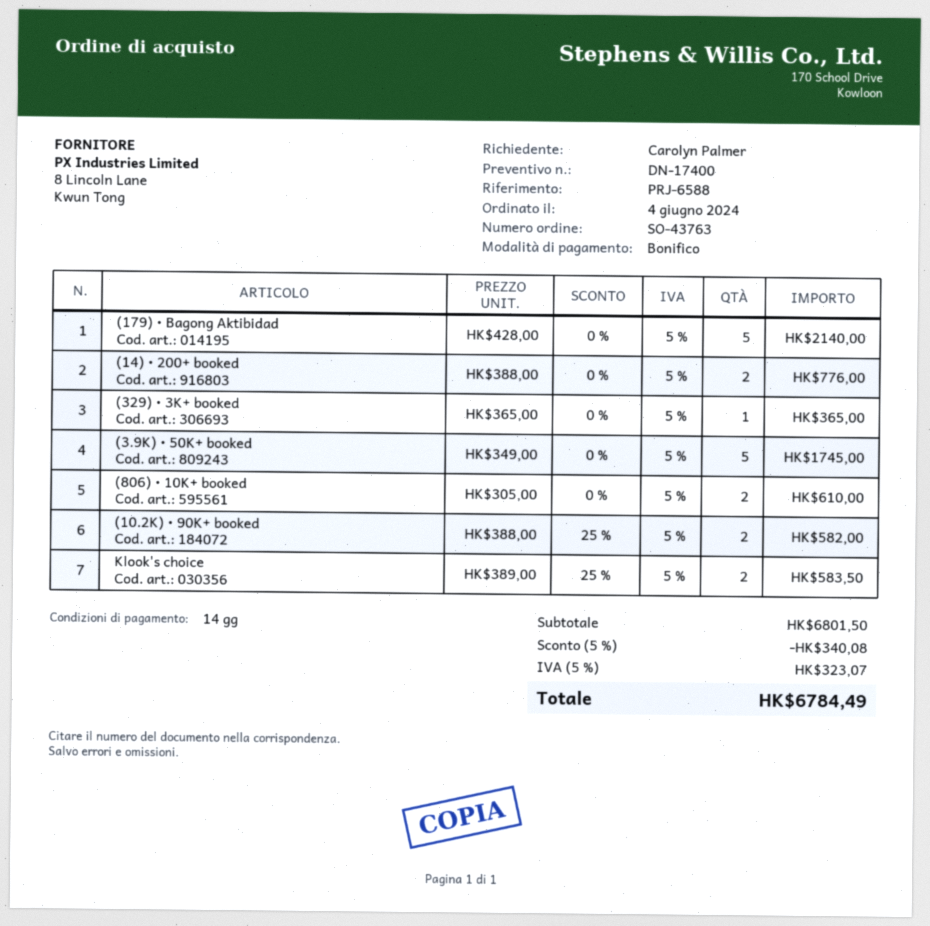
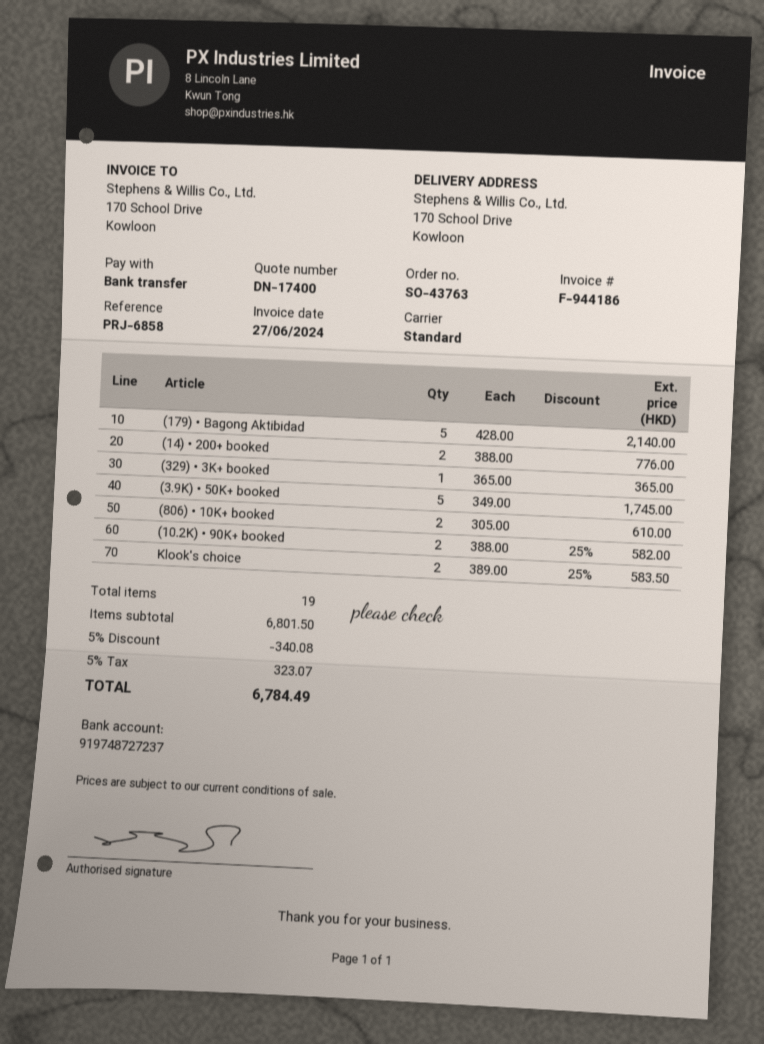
reference: PRJ-6588 -> PRJ-6858

